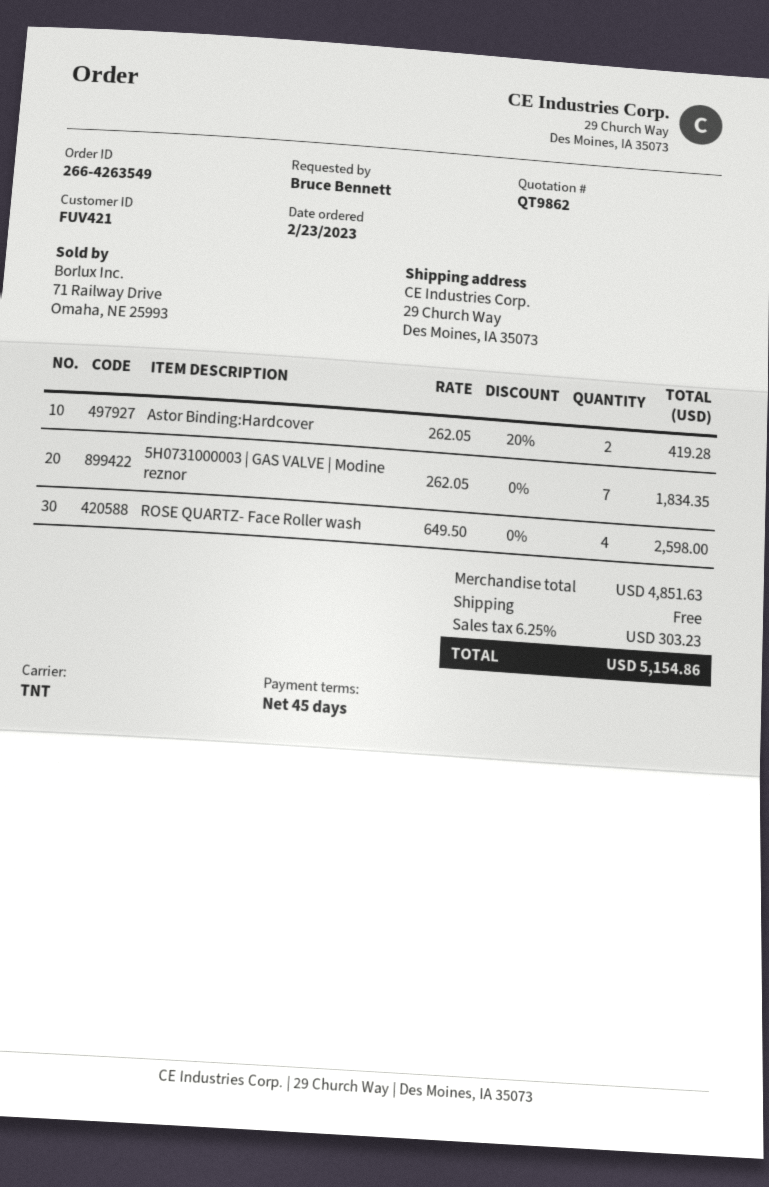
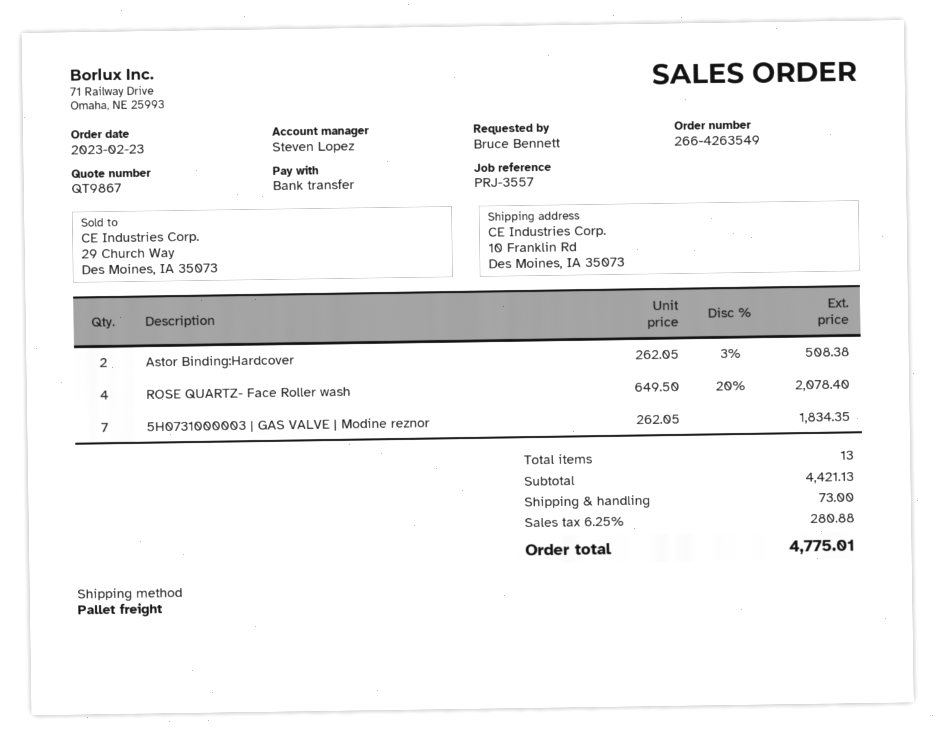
quote number: QT9862 -> QT9867
shipping method: TNT -> pallet freight
ship to: 29 Church Way, Des Moines, IA 35073 -> 10 Franklin Rd, Des Moines, IA 35073
Astor Binding:Hardcover: 2 x 262.05 - 20% = 419.28 -> 2 x 262.05 - 3% = 508.38
ROSE QUARTZ- Face Roller wash: 4 x 649.50 = 2598.00 -> 4 x 649.50 - 20% = 2078.40
subtotal: 4851.63 -> 4421.13
shipping: 0.00 -> 73.00
tax: 6.25% = 303.23 -> 6.25% = 280.88
total: 5154.86 -> 4775.01

